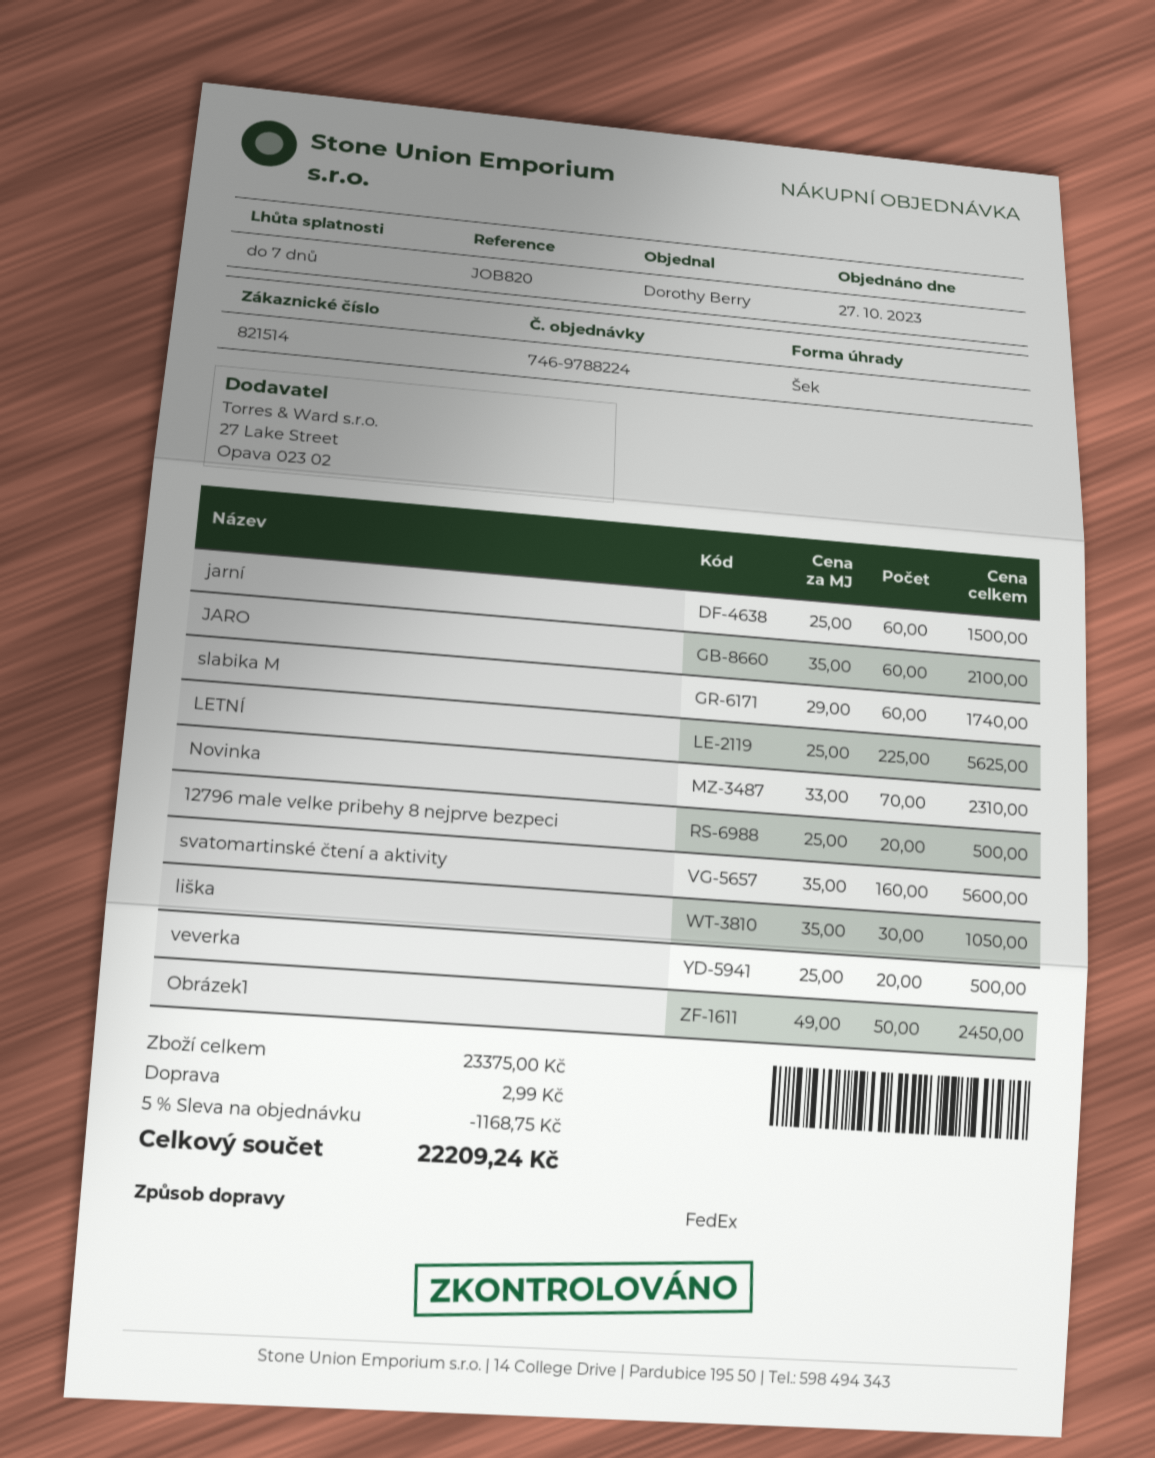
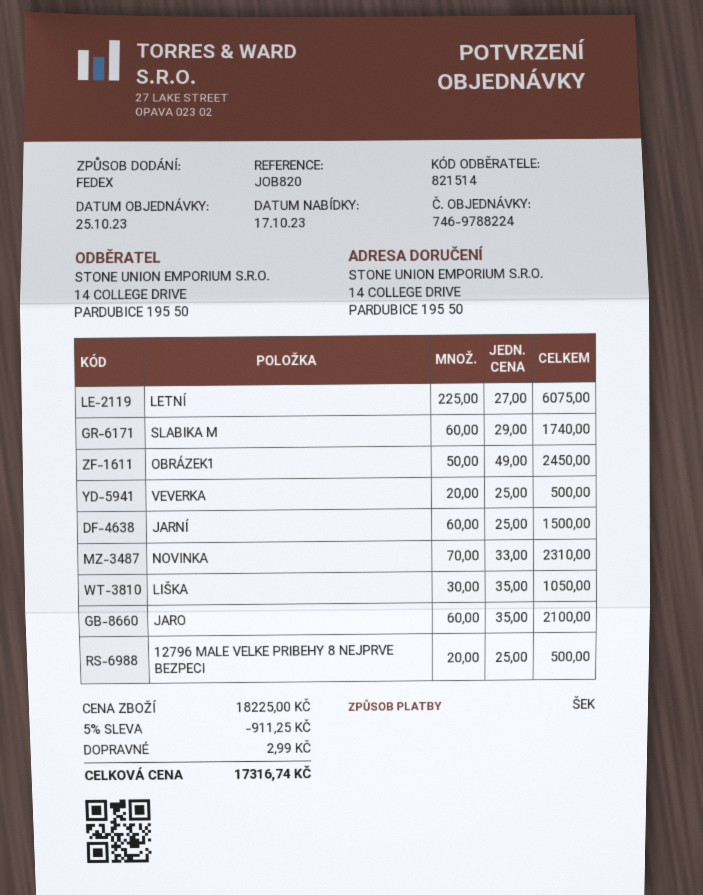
order date: 2023-10-27 -> 2023-10-25
LETNÍ: 225 x 25.00 = 5625.00 -> 225 x 27.00 = 6075.00
svatomartinské čtení a aktivity: 160 x 35.00 = 5600.00 -> none
subtotal: 23375.00 -> 18225.00
discount: 5% = 1168.75 -> 5% = 911.25
total: 22209.24 -> 17316.74

